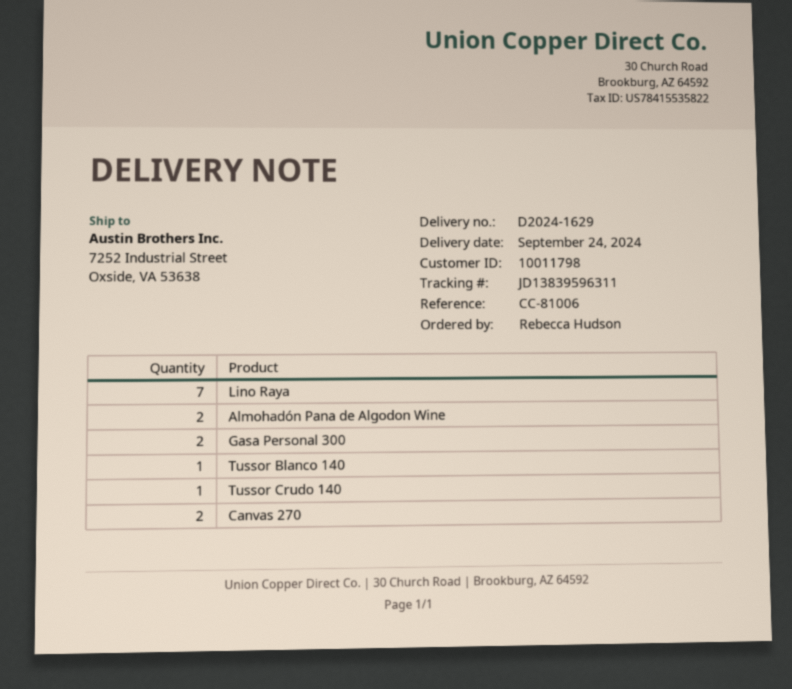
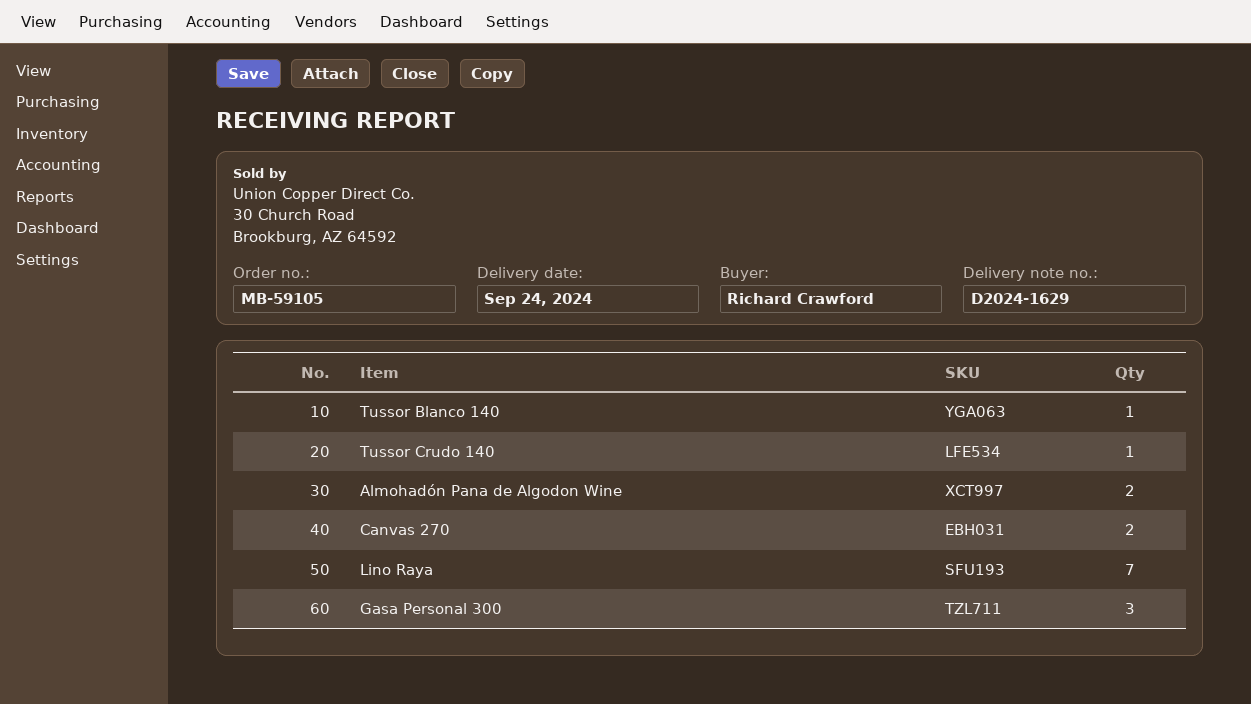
ordered by: Rebecca Hudson -> Richard Crawford
Gasa Personal 300: 2 -> 3

